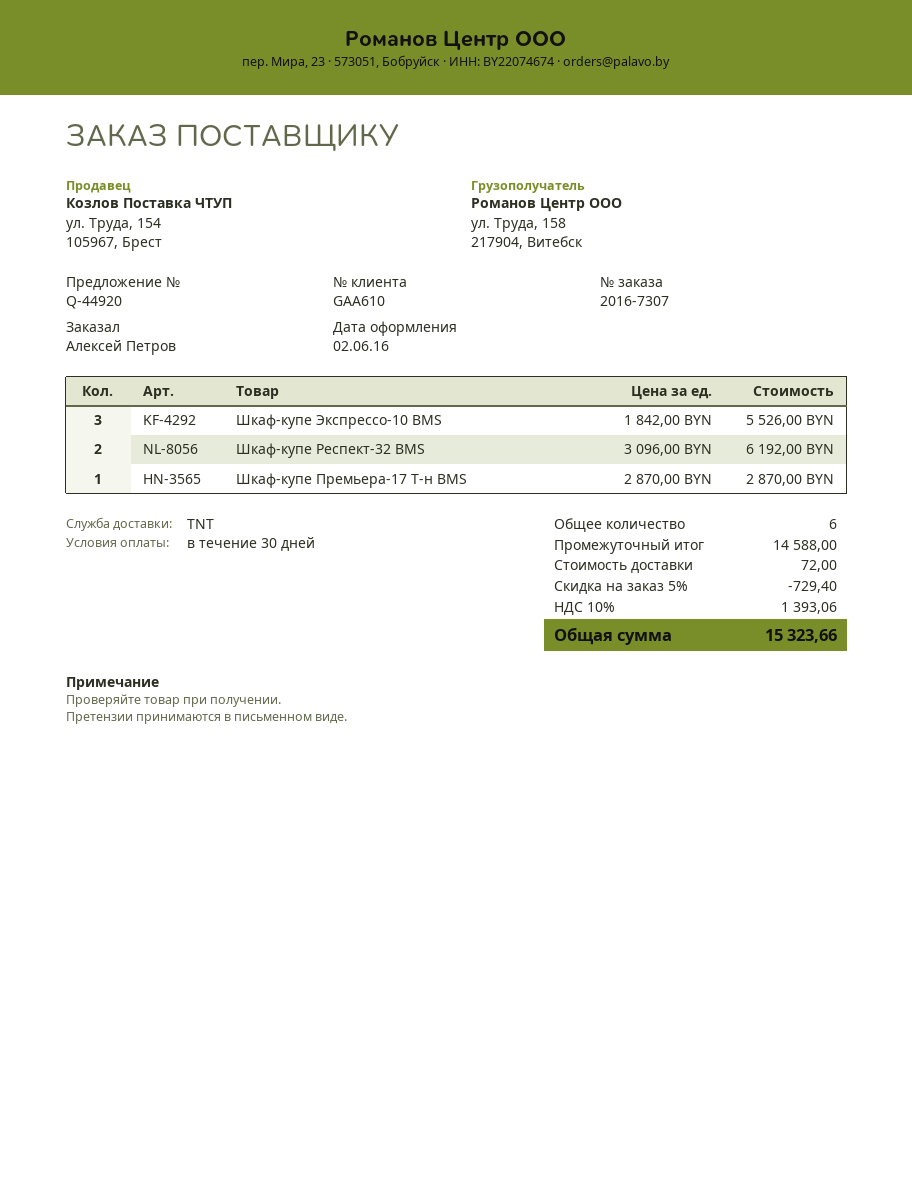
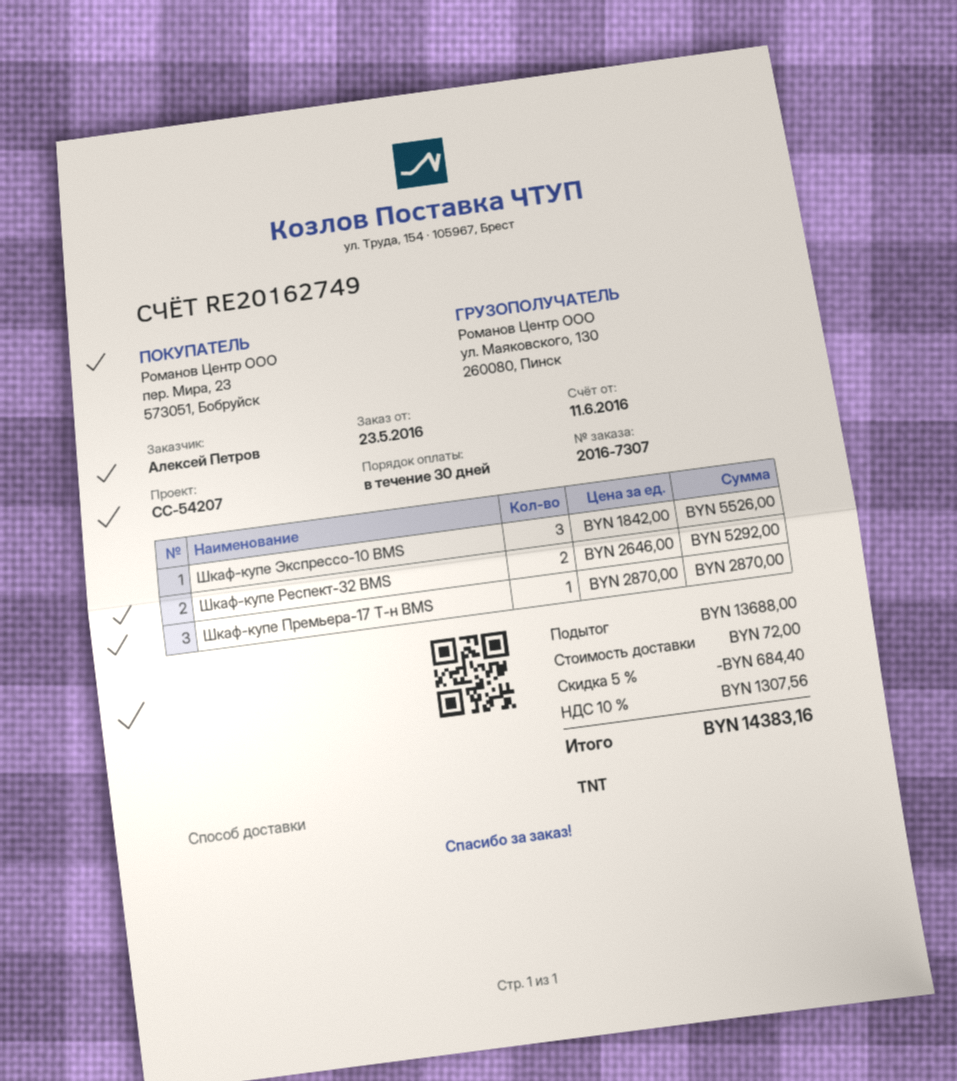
order date: 2016-06-02 -> 2016-05-23
ship to: ул. Труда, 158, 217904, Витебск -> ул. Маяковского, 130, 260080, Пинск
Шкаф-купе Респект-32 BMS: 2 x 3096.00 = 6192.00 -> 2 x 2646.00 = 5292.00
subtotal: 14588.00 -> 13688.00
discount: 5% = 729.40 -> 5% = 684.40
tax: 10% = 1393.06 -> 10% = 1307.56
total: 15323.66 -> 14383.16

